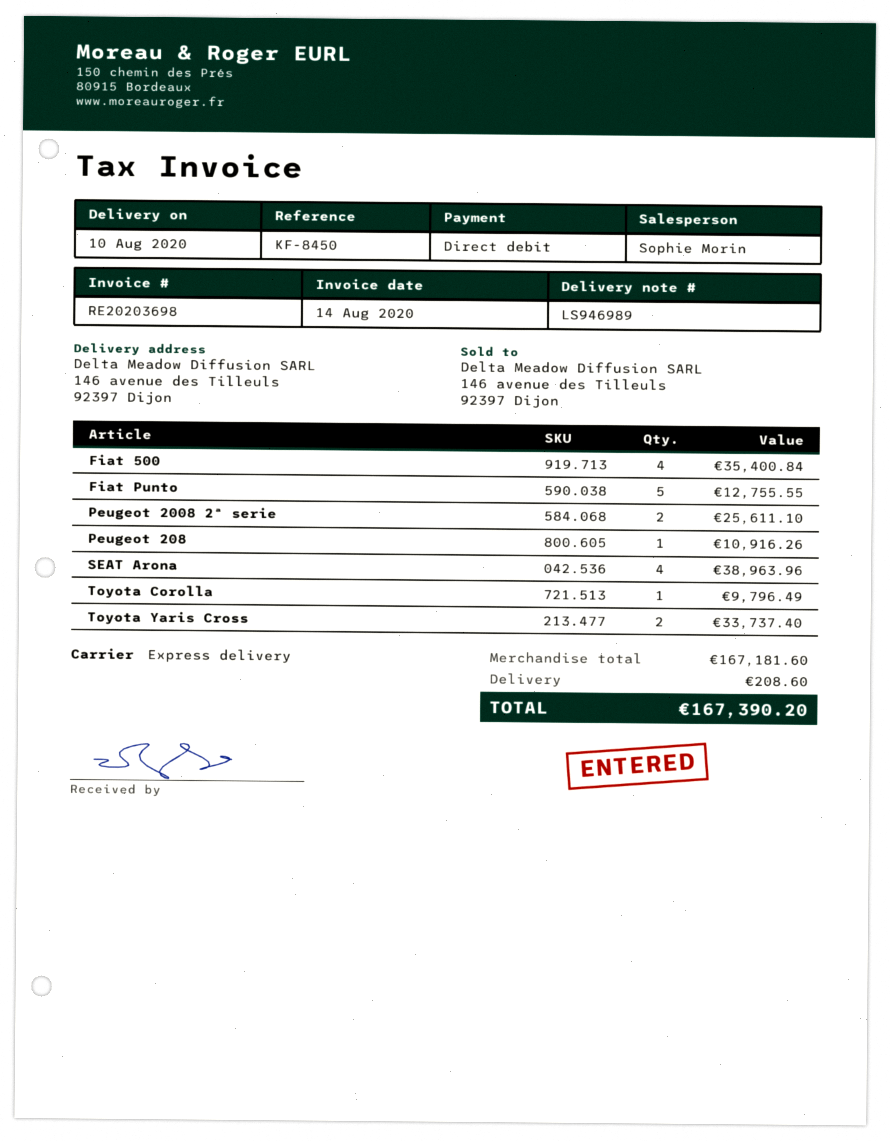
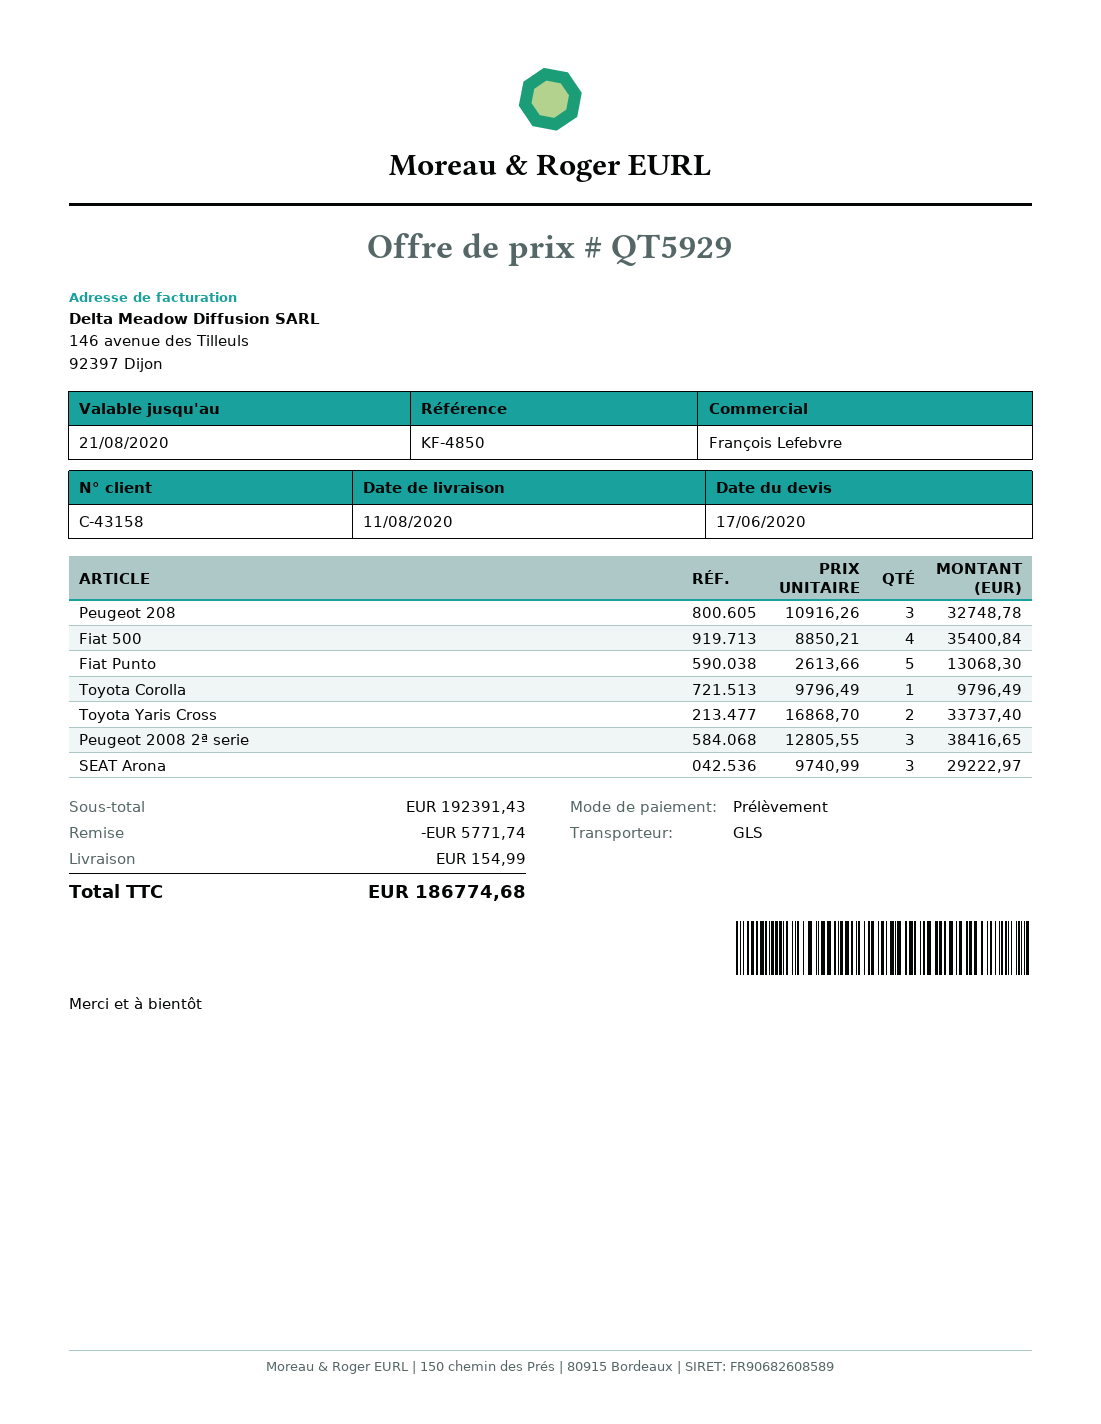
delivery date: 2020-08-10 -> 2020-08-11
reference: KF-8450 -> KF-4850
sales rep: Sophie Morin -> François Lefebvre
shipping method: express -> GLS
Fiat Punto: 5 for 12755.55 -> 5 for 13068.30
Peugeot 2008 2ª serie: 2 for 25611.10 -> 3 for 38416.65
Peugeot 208: 1 for 10916.26 -> 3 for 32748.78
SEAT Arona: 4 for 38963.96 -> 3 for 29222.97
subtotal: 167181.60 -> 192391.43
discount: none -> 5771.74
shipping: 208.60 -> 154.99
total: 167390.20 -> 186774.68

